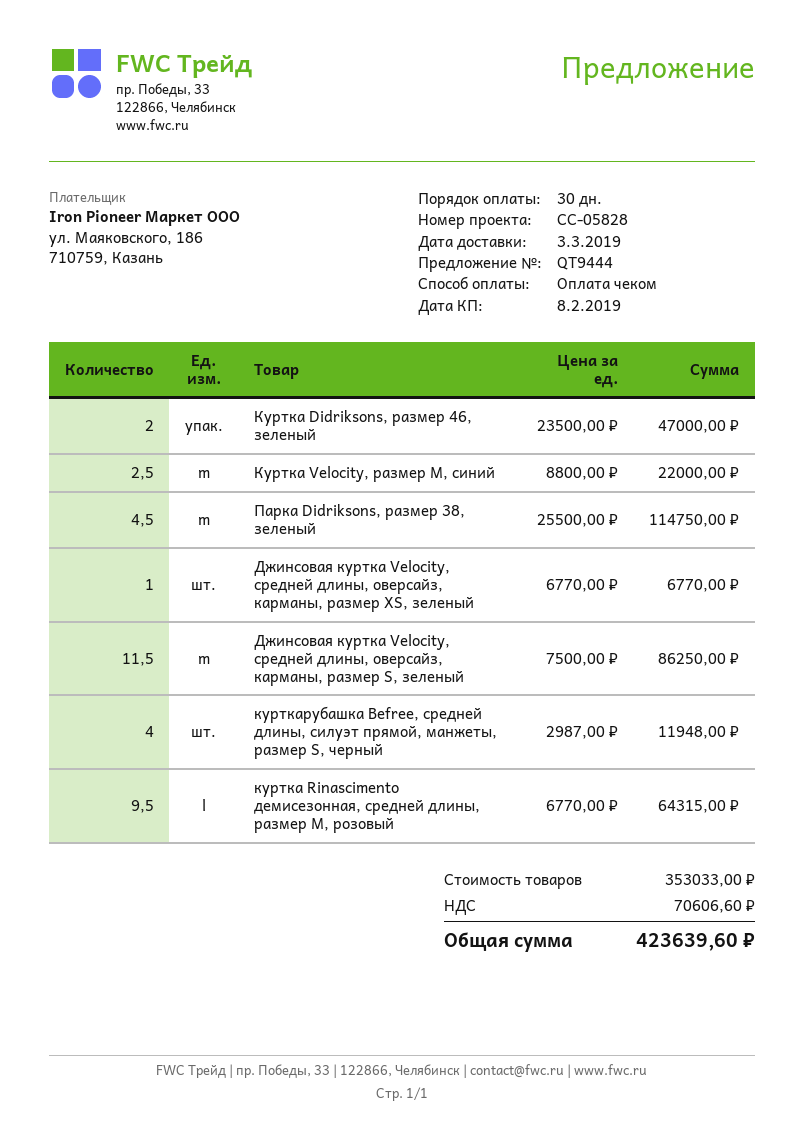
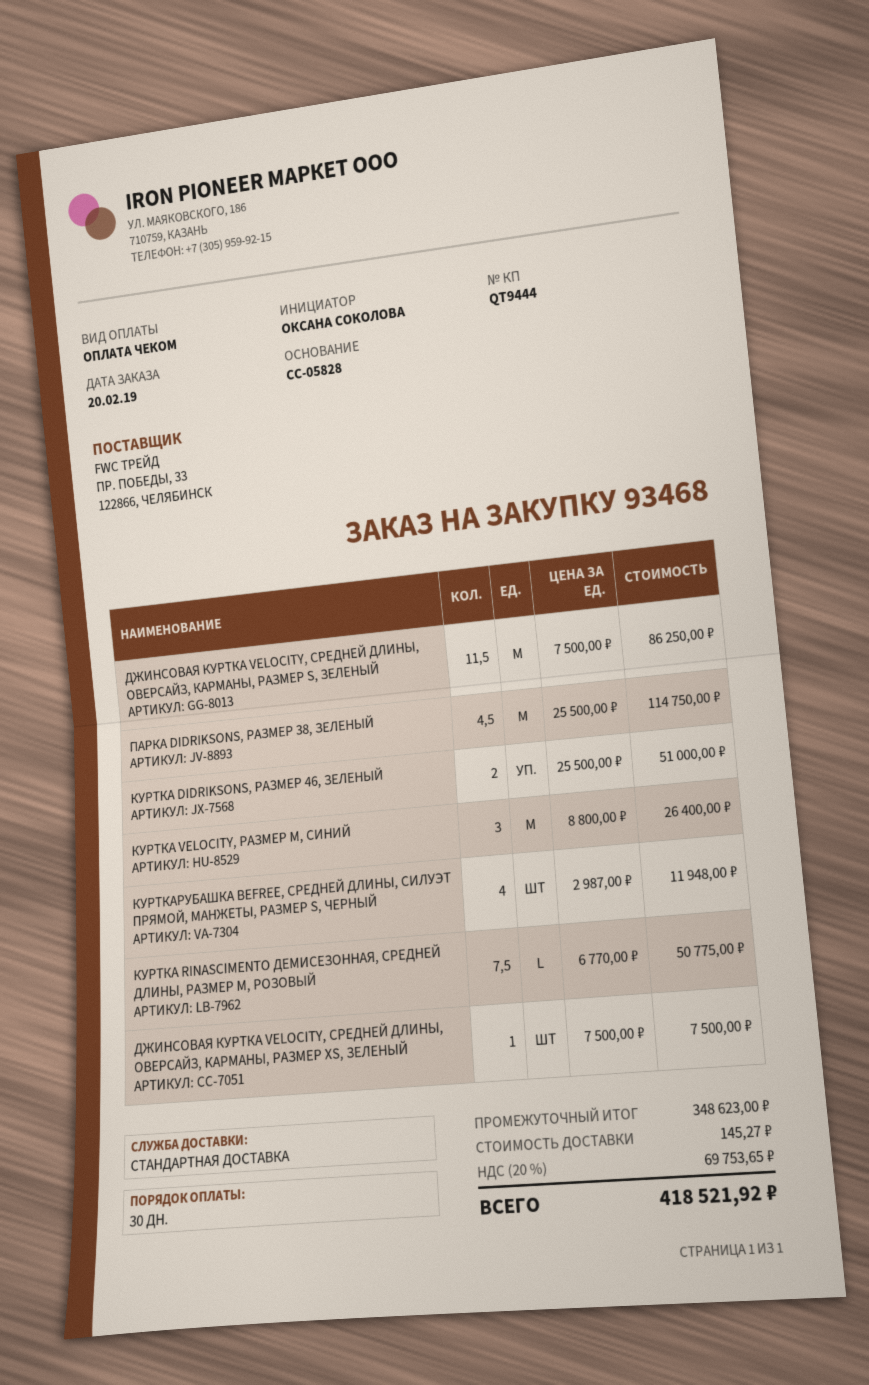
Куртка Didriksons, размер 46, зеленый: 2 x 23500.00 = 47000.00 -> 2 x 25500.00 = 51000.00
Куртка Velocity, размер M, синий: 2.5 x 8800.00 = 22000.00 -> 3 x 8800.00 = 26400.00
Джинсовая куртка Velocity, средней длины, оверсайз, карманы, размер XS, зеленый: 1 x 6770.00 = 6770.00 -> 1 x 7500.00 = 7500.00
куртка Rinascimento демисезонная, средней длины, размер M, розовый: 9.5 x 6770.00 = 64315.00 -> 7.5 x 6770.00 = 50775.00
subtotal: 353033.00 -> 348623.00
shipping: none -> 145.27
tax: 70606.60 -> 69753.65
total: 423639.60 -> 418521.92

